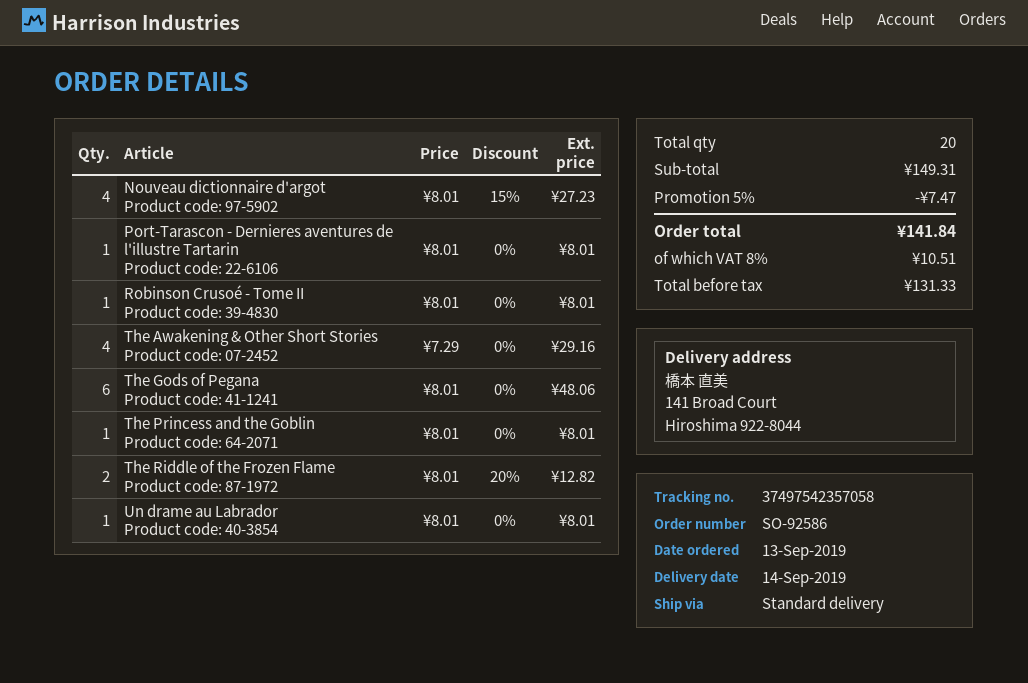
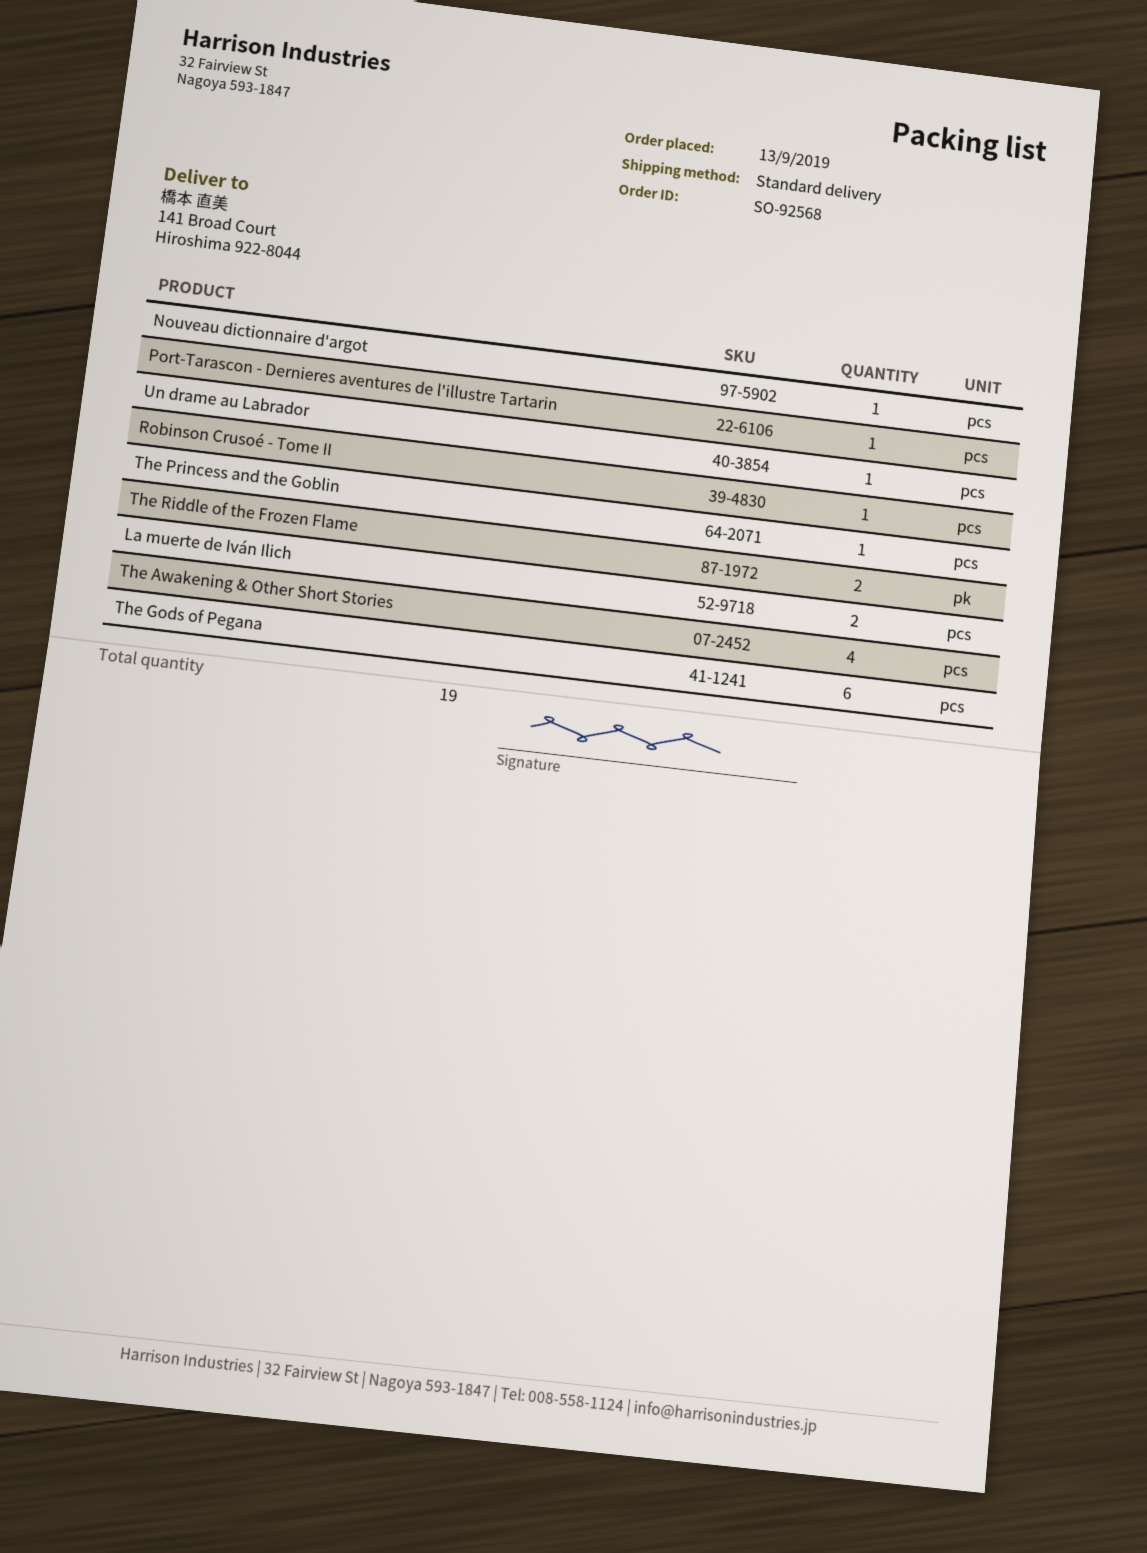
order number: SO-92586 -> SO-92568
Nouveau dictionnaire d'argot: 4 -> 1
La muerte de Iván Ilich: none -> 2
total quantity: 20 -> 19

